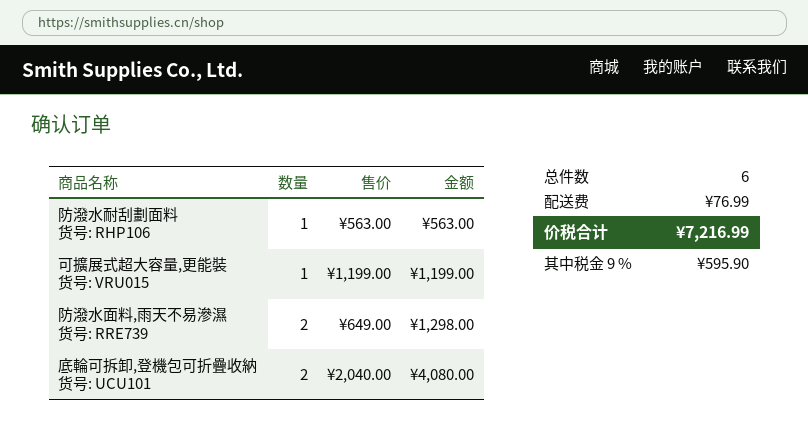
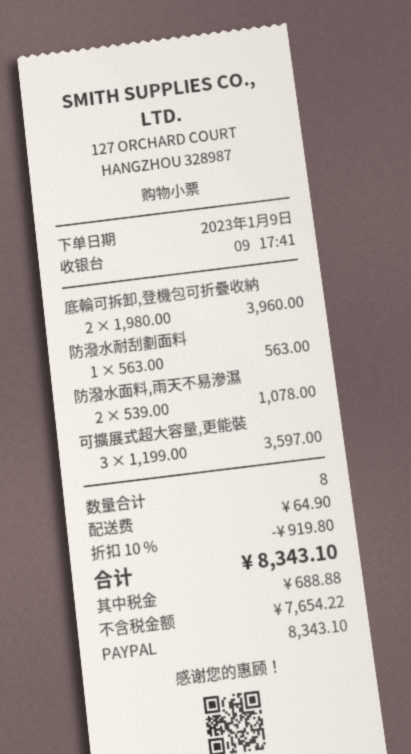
可擴展式超大容量,更能裝: 1 x 1199.00 = 1199.00 -> 3 x 1199.00 = 3597.00
防潑水面料,雨天不易滲濕: 2 x 649.00 = 1298.00 -> 2 x 539.00 = 1078.00
底輪可拆卸,登機包可折疊收納: 2 x 2040.00 = 4080.00 -> 2 x 1980.00 = 3960.00
total quantity: 6 -> 8
discount: none -> 10% = 919.80
shipping: 76.99 -> 64.90
tax: 595.90 -> 688.88
total: 7216.99 -> 8343.10

